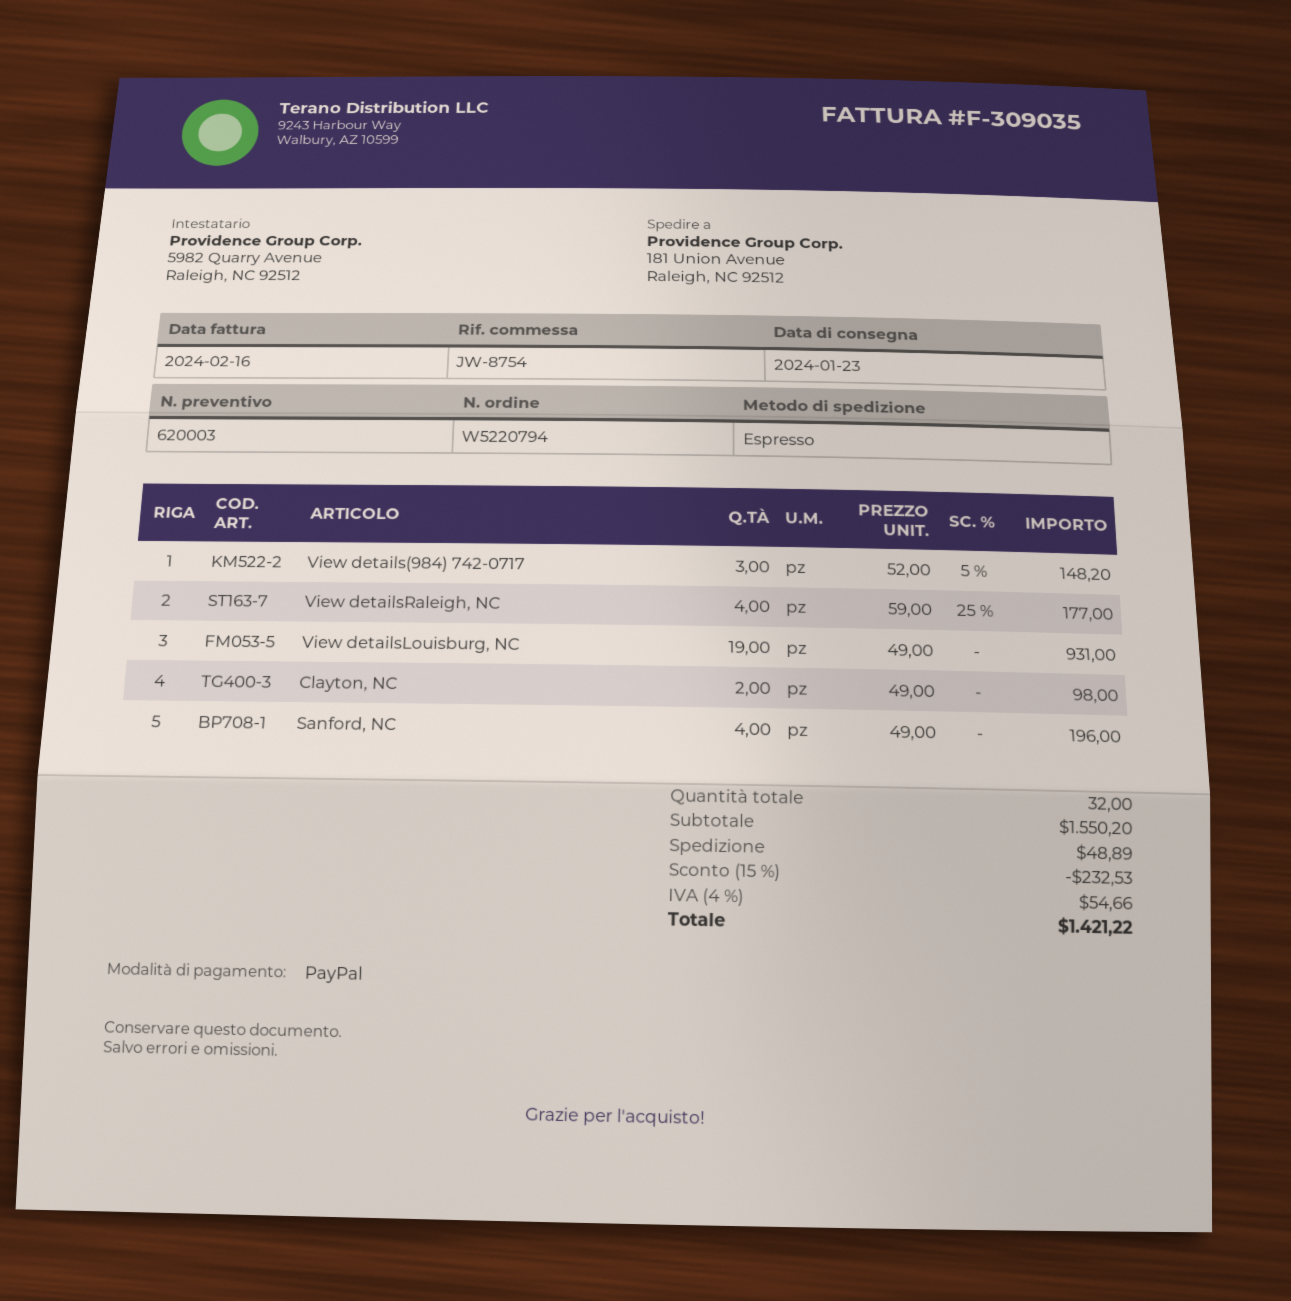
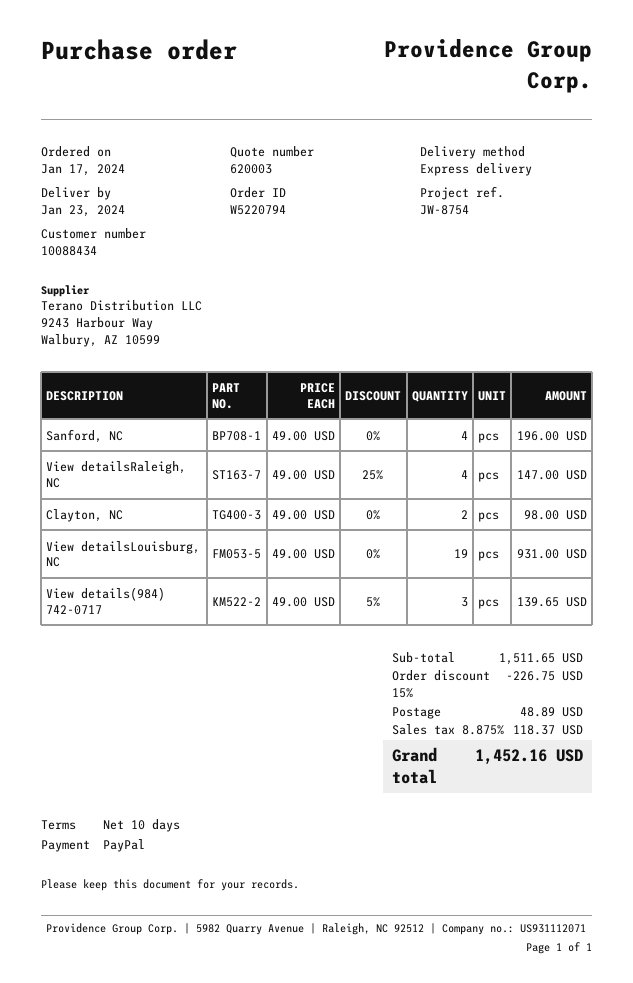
View details(984) 742-0717: 3 x 52.00 - 5% = 148.20 -> 3 x 49.00 - 5% = 139.65
View detailsRaleigh, NC: 4 x 59.00 - 25% = 177.00 -> 4 x 49.00 - 25% = 147.00
subtotal: 1550.20 -> 1511.65
discount: 15% = 232.53 -> 15% = 226.75
tax: 4% = 54.66 -> 8.875% = 118.37
total: 1421.22 -> 1452.16

